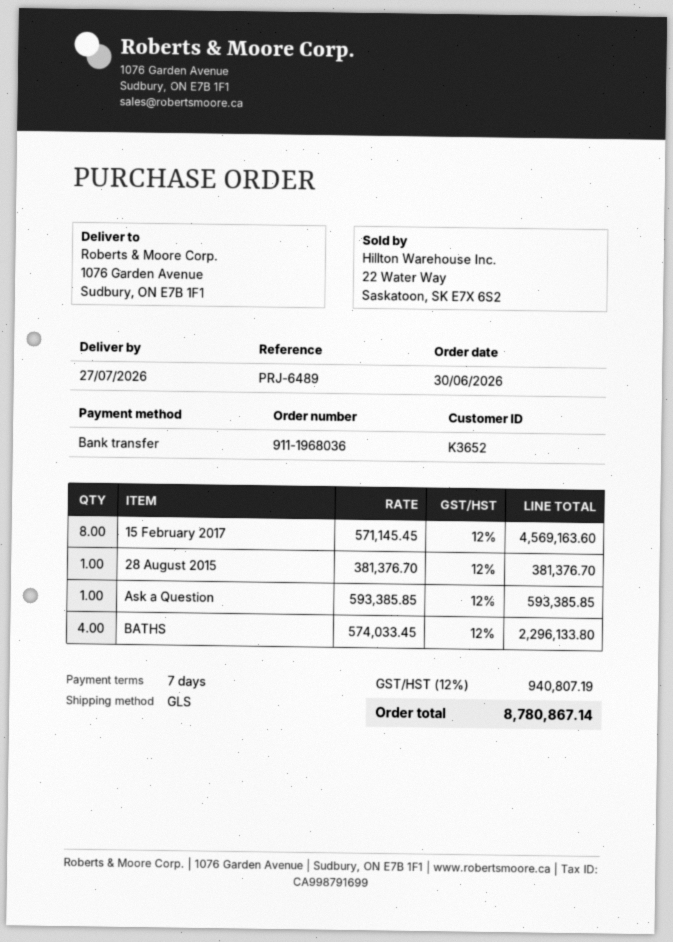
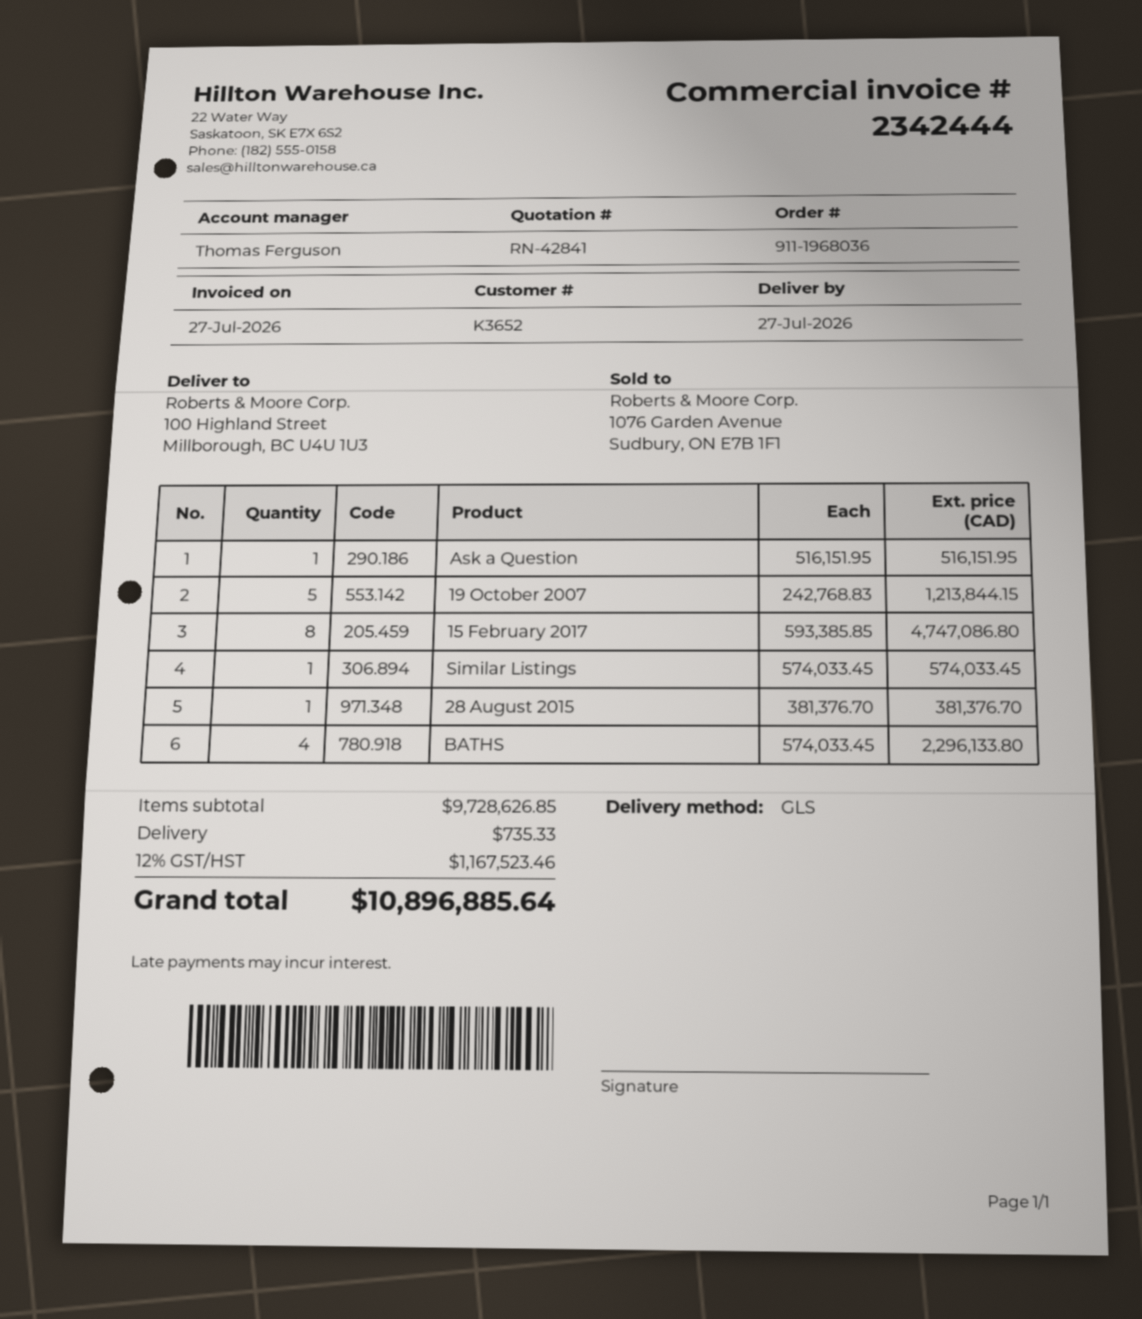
ship to: 1076 Garden Avenue, Sudbury, ON E7B 1F1 -> 100 Highland Street, Millborough, BC U4U 1U3
15 February 2017: 8 x 571145.45 = 4569163.60 -> 8 x 593385.85 = 4747086.80
Ask a Question: 1 x 593385.85 = 593385.85 -> 1 x 516151.95 = 516151.95
19 October 2007: none -> 5 x 242768.83 = 1213844.15
Similar Listings: none -> 1 x 574033.45 = 574033.45
shipping: none -> 735.33
tax: 12% = 940807.19 -> 12% = 1167523.46
total: 8780867.14 -> 10896885.64

